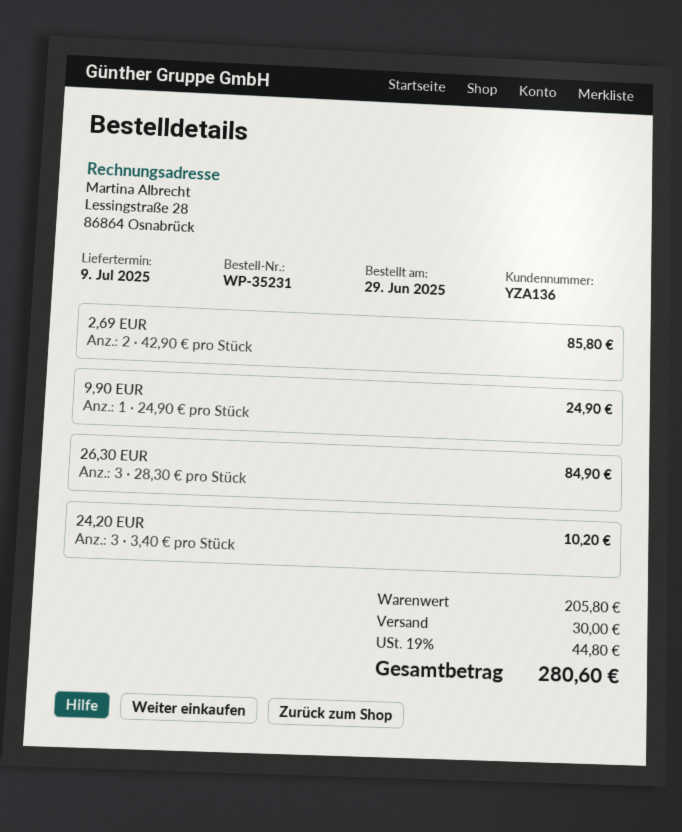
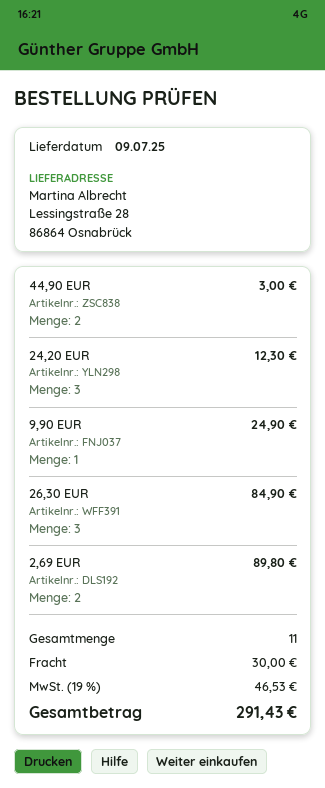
2,69 EUR: 2 for 85.80 -> 2 for 89.80
24,20 EUR: 3 for 10.20 -> 3 for 12.30
44,90 EUR: none -> 2 for 3.00
tax: 19% = 44.80 -> 19% = 46.53
total: 280.60 -> 291.43

